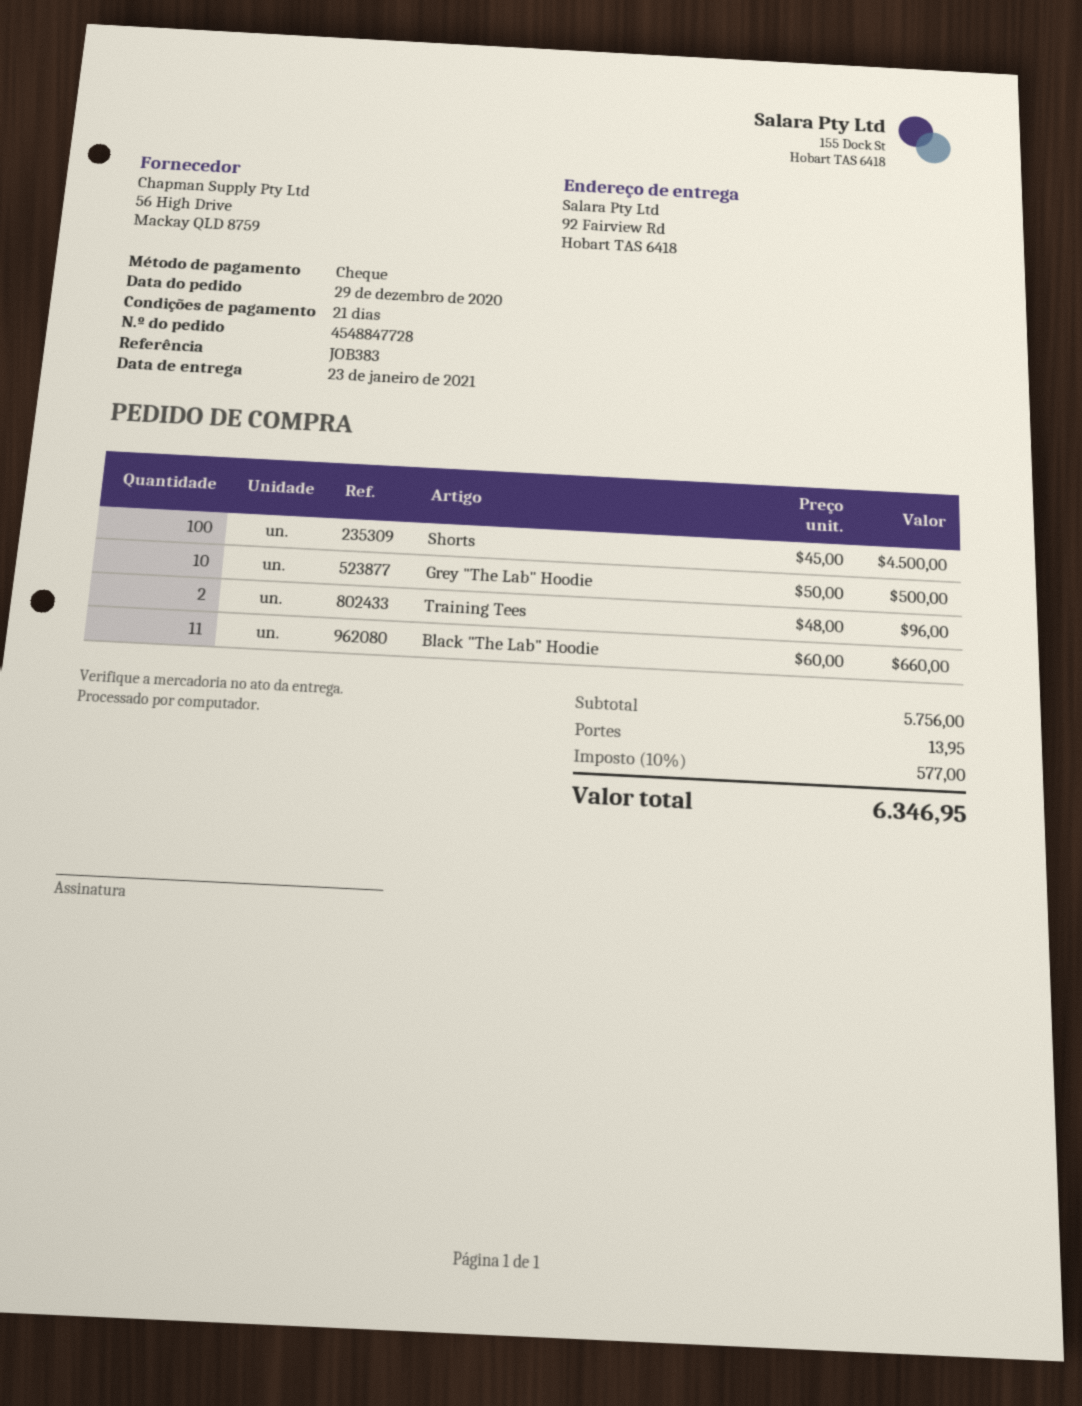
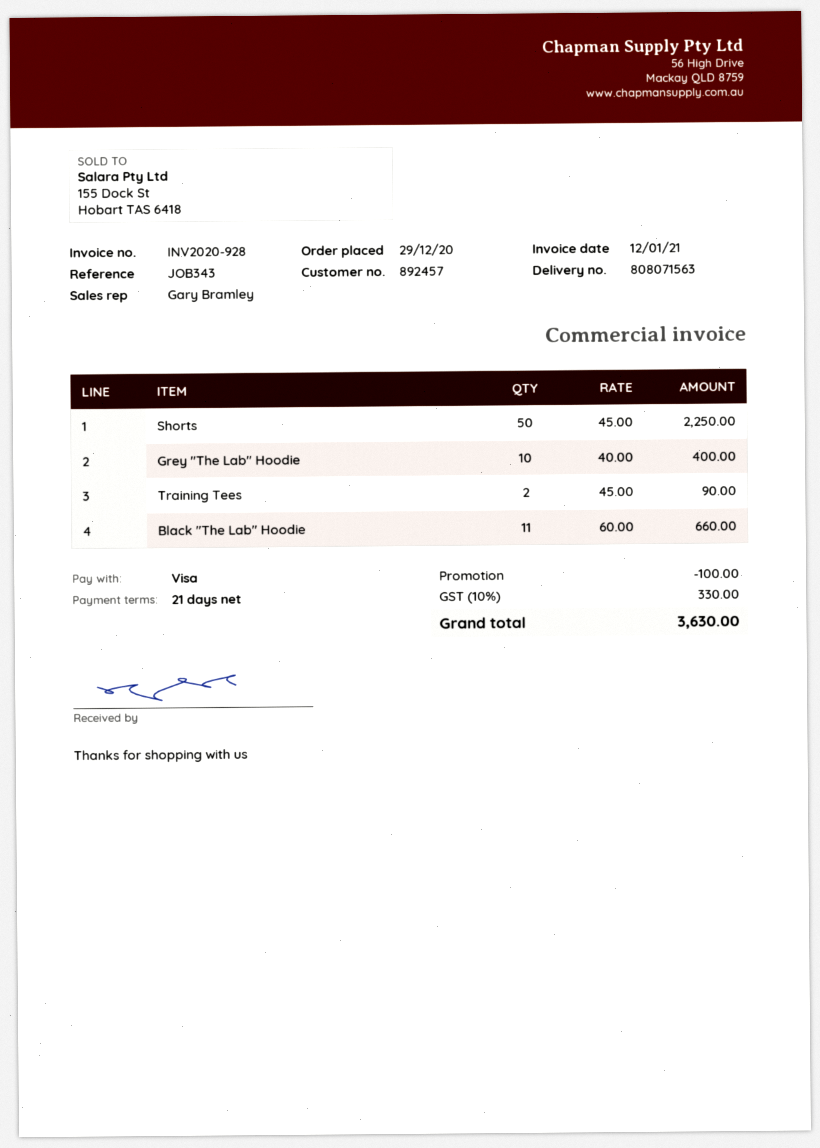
reference: JOB383 -> JOB343
payment method: cheque -> Visa
Shorts: 100 x 45.00 = 4500.00 -> 50 x 45.00 = 2250.00
Grey "The Lab" Hoodie: 10 x 50.00 = 500.00 -> 10 x 40.00 = 400.00
Training Tees: 2 x 48.00 = 96.00 -> 2 x 45.00 = 90.00
discount: none -> 100.00
shipping: 13.95 -> none
tax: 10% = 577.00 -> 10% = 330.00
total: 6346.95 -> 3630.00

